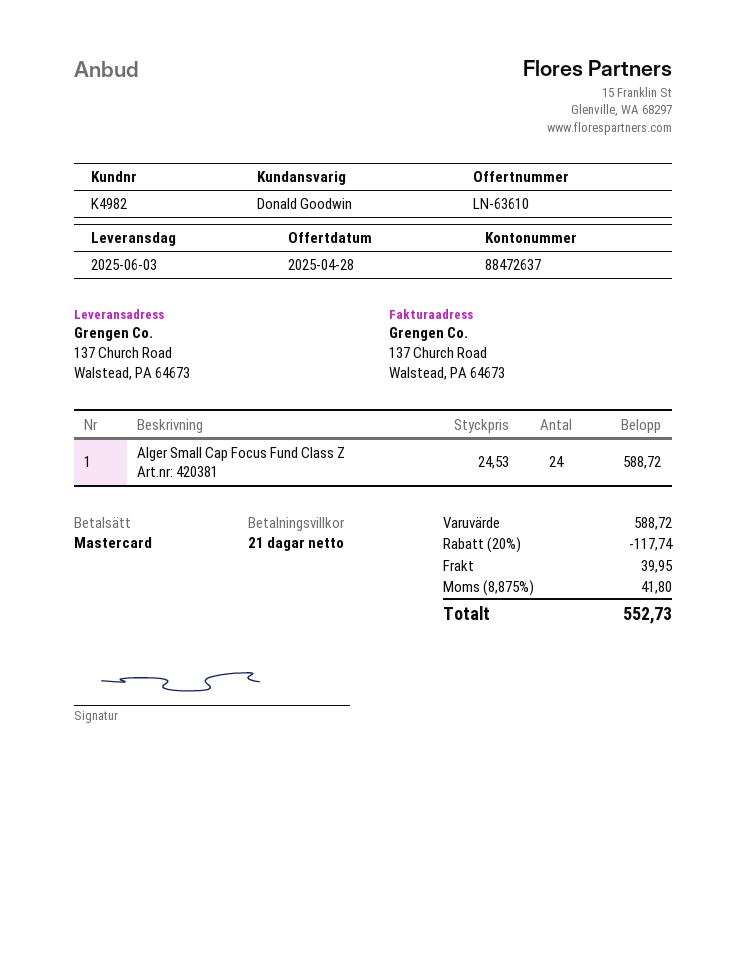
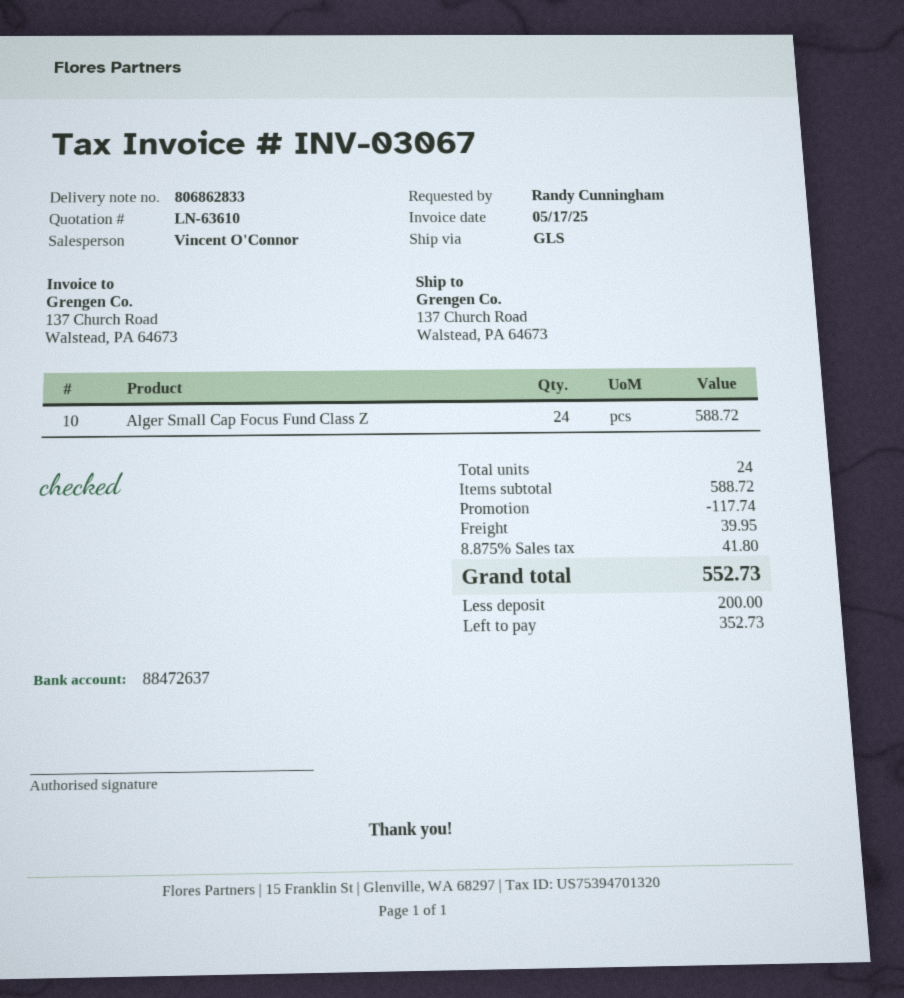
sales rep: Donald Goodwin -> Vincent O'Connor

